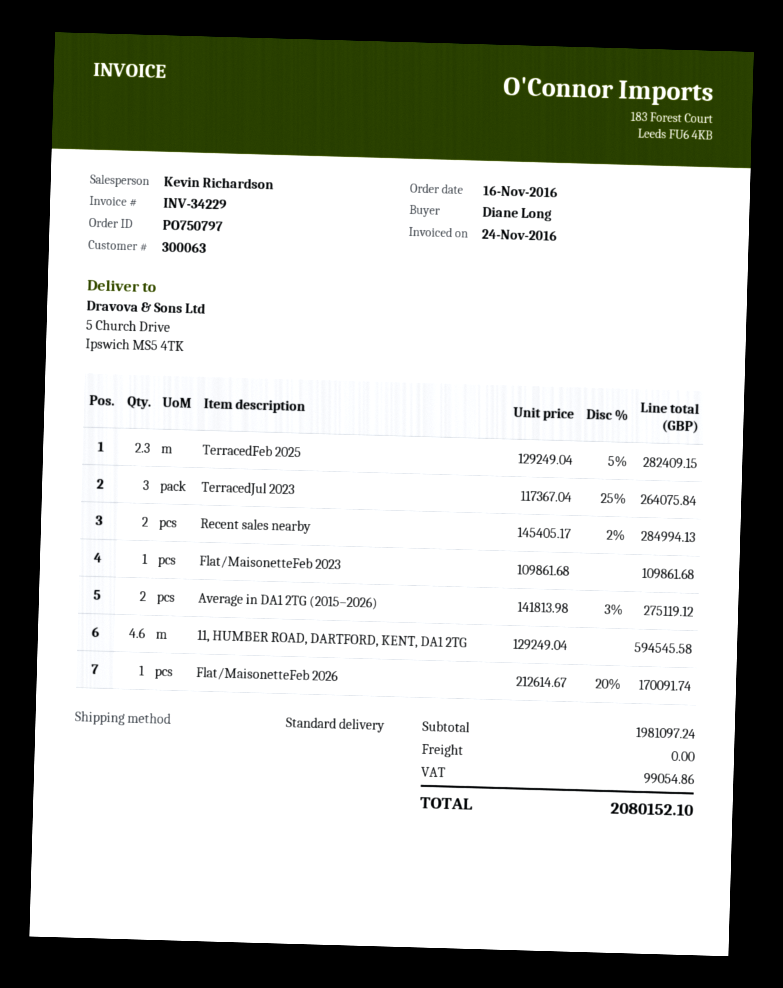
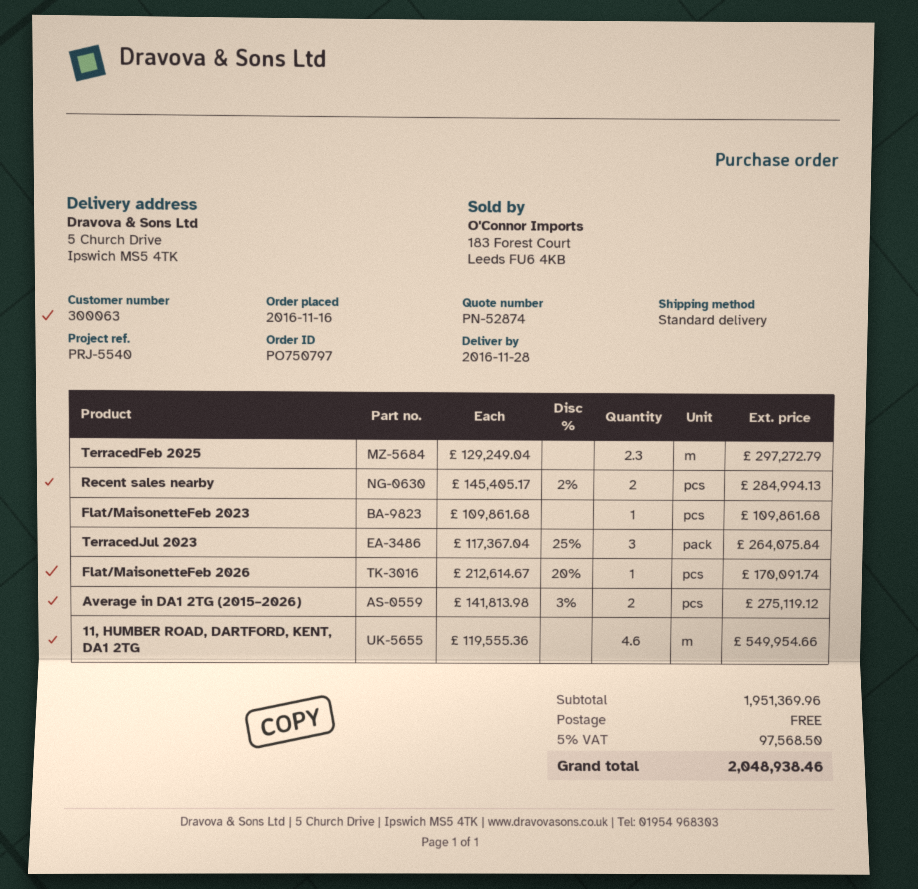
TerracedFeb 2025: 2.3 x 129249.04 - 5% = 282409.15 -> 2.3 x 129249.04 = 297272.79
11, HUMBER ROAD, DARTFORD, KENT, DA1 2TG: 4.6 x 129249.04 = 594545.58 -> 4.6 x 119555.36 = 549954.66
subtotal: 1981097.24 -> 1951369.96
tax: 99054.86 -> 97568.50
total: 2080152.10 -> 2048938.46

